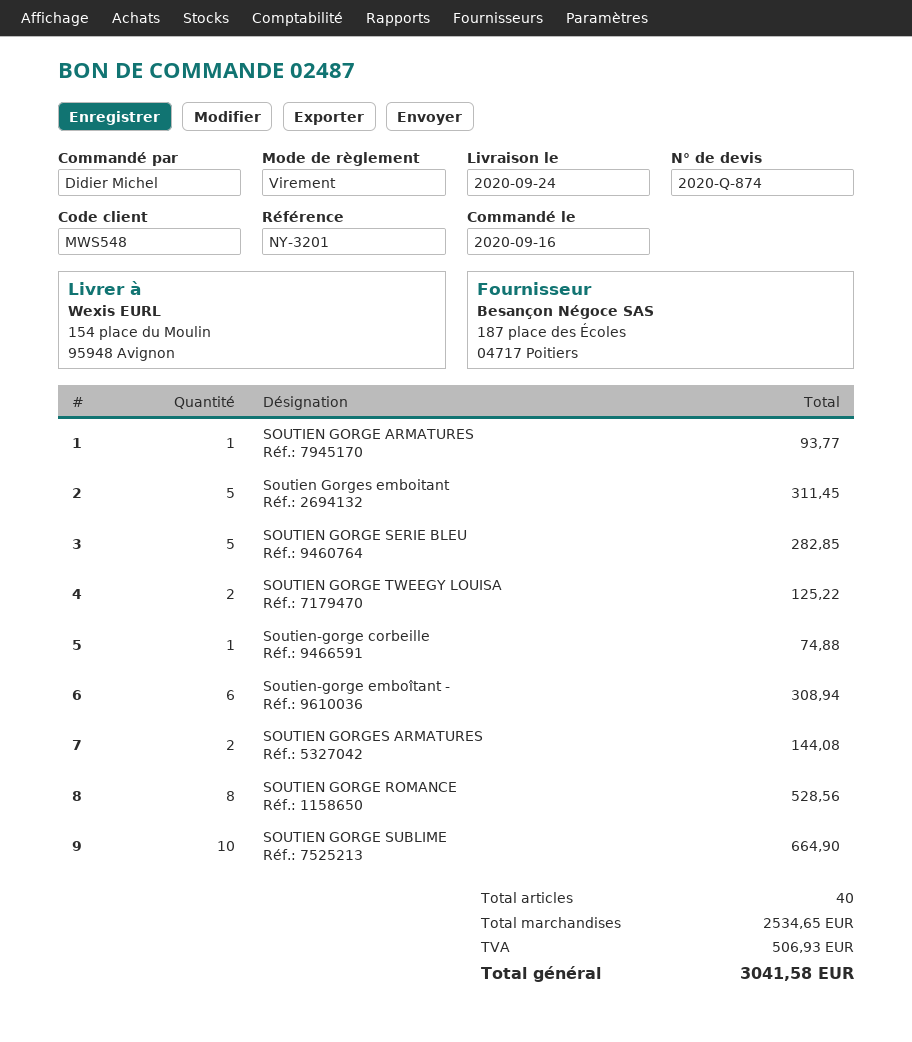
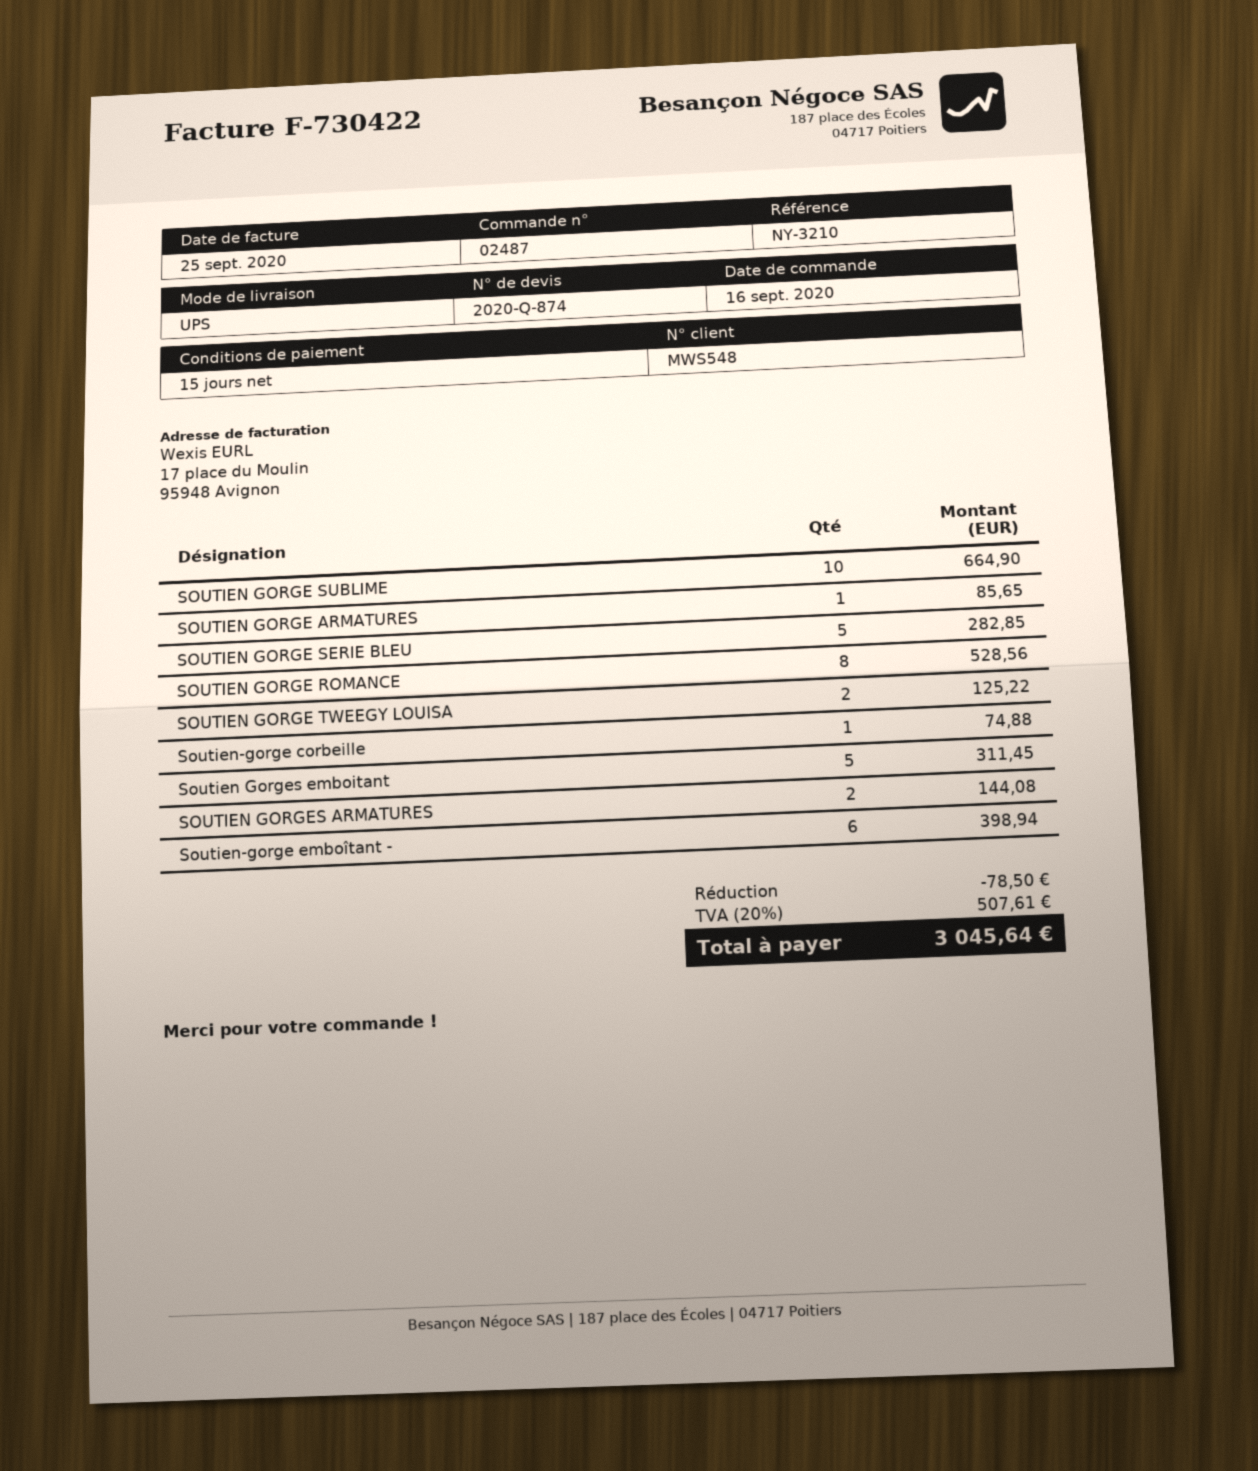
reference: NY-3201 -> NY-3210
SOUTIEN GORGE ARMATURES: 1 for 93.77 -> 1 for 85.65
Soutien-gorge emboîtant -: 6 for 308.94 -> 6 for 398.94
discount: none -> 78.50
tax: 506.93 -> 507.61
total: 3041.58 -> 3045.64

